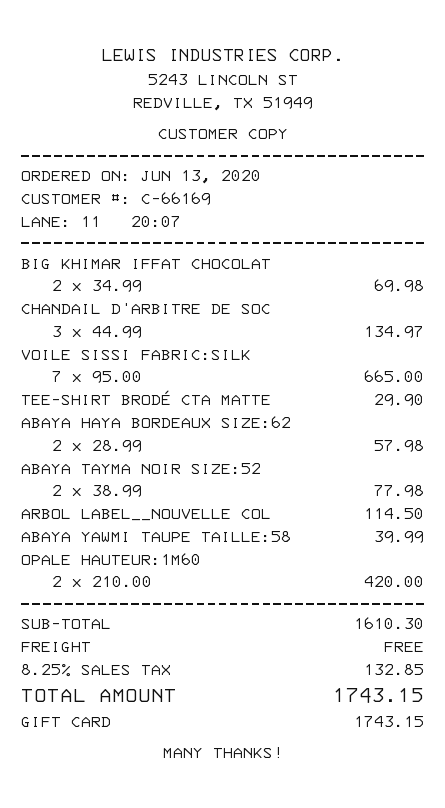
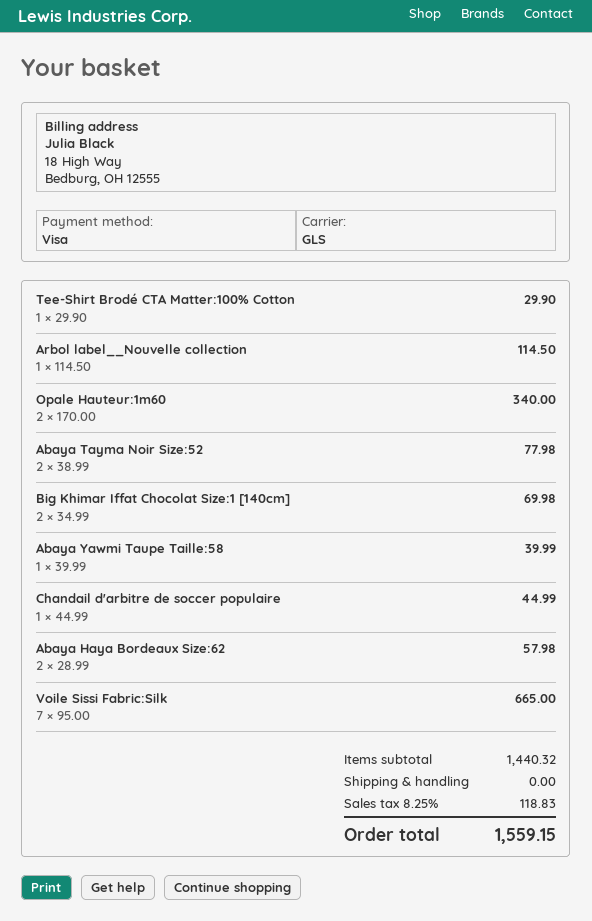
payment method: gift card -> Visa
CHANDAIL D'ARBITRE DE SOC: 3 x 44.99 = 134.97 -> 1 x 44.99 = 44.99
OPALE HAUTEUR:1M60: 2 x 210.00 = 420.00 -> 2 x 170.00 = 340.00
subtotal: 1610.30 -> 1440.32
tax: 8.25% = 132.85 -> 8.25% = 118.83
total: 1743.15 -> 1559.15

